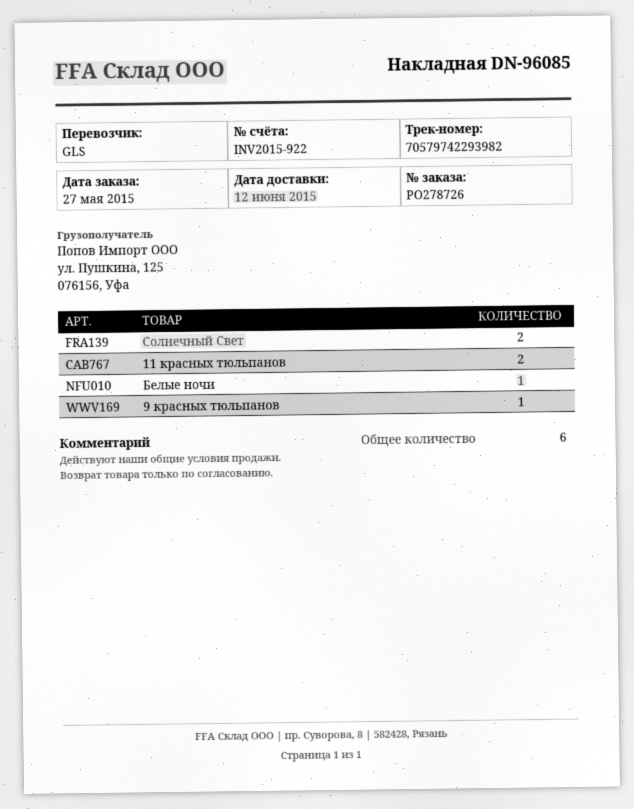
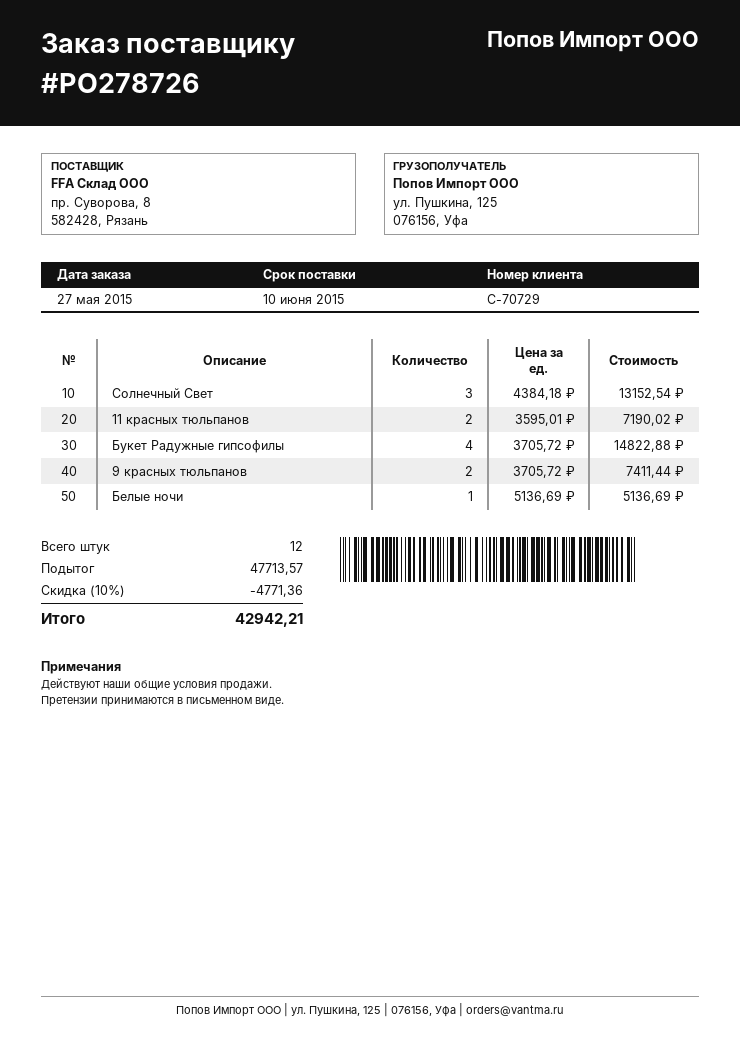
delivery date: 2015-06-12 -> 2015-06-10
Солнечный Свет: 2 -> 3
9 красных тюльпанов: 1 -> 2
Букет Радужные гипсофилы: none -> 4
total quantity: 6 -> 12

